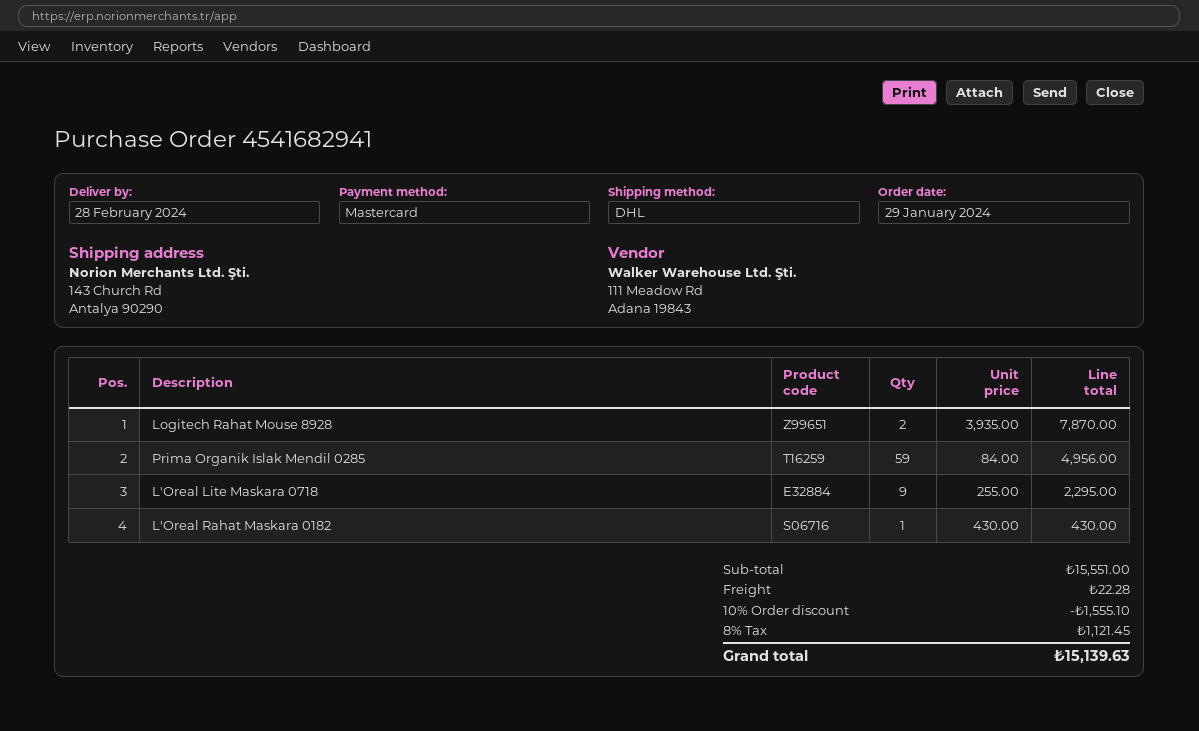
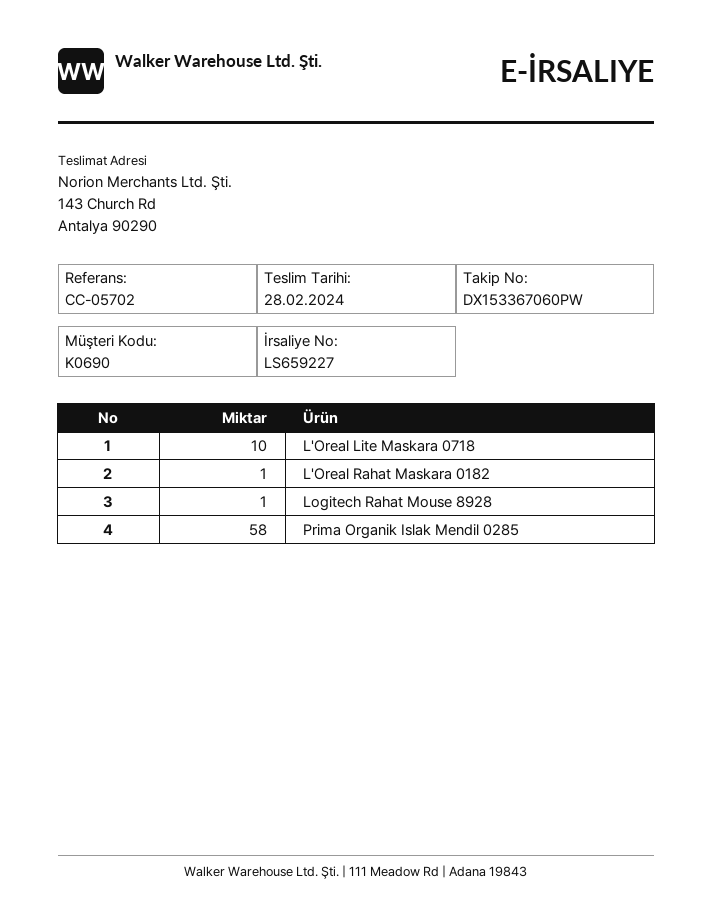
Logitech Rahat Mouse 8928: 2 -> 1
Prima Organik Islak Mendil 0285: 59 -> 58
L'Oreal Lite Maskara 0718: 9 -> 10

